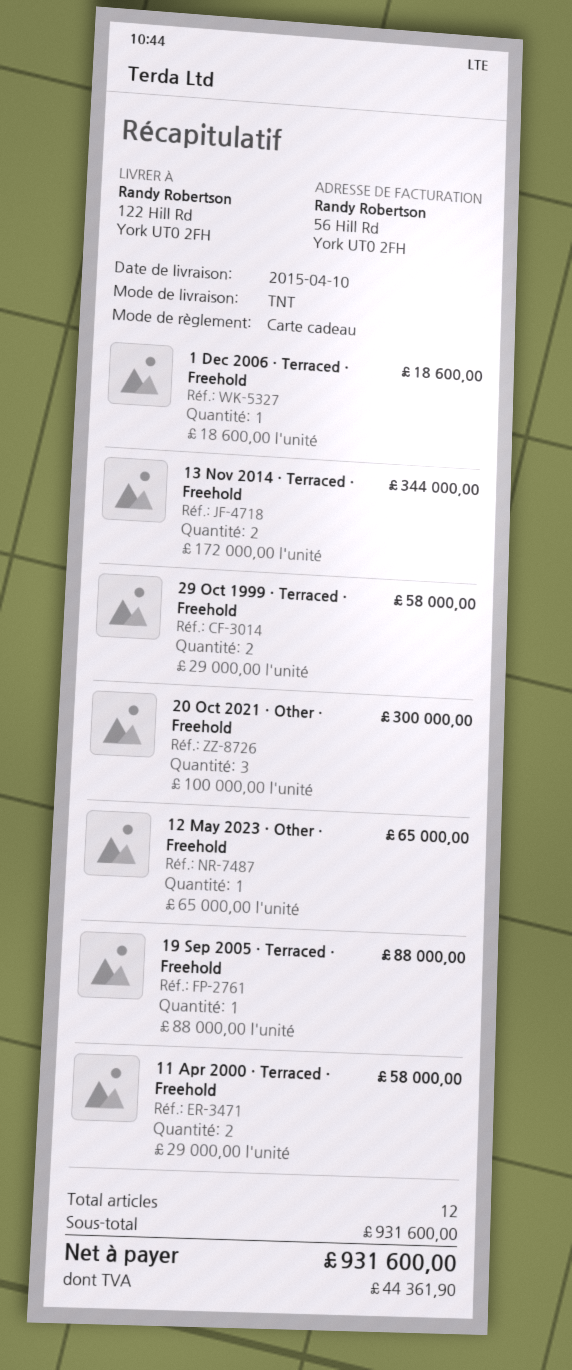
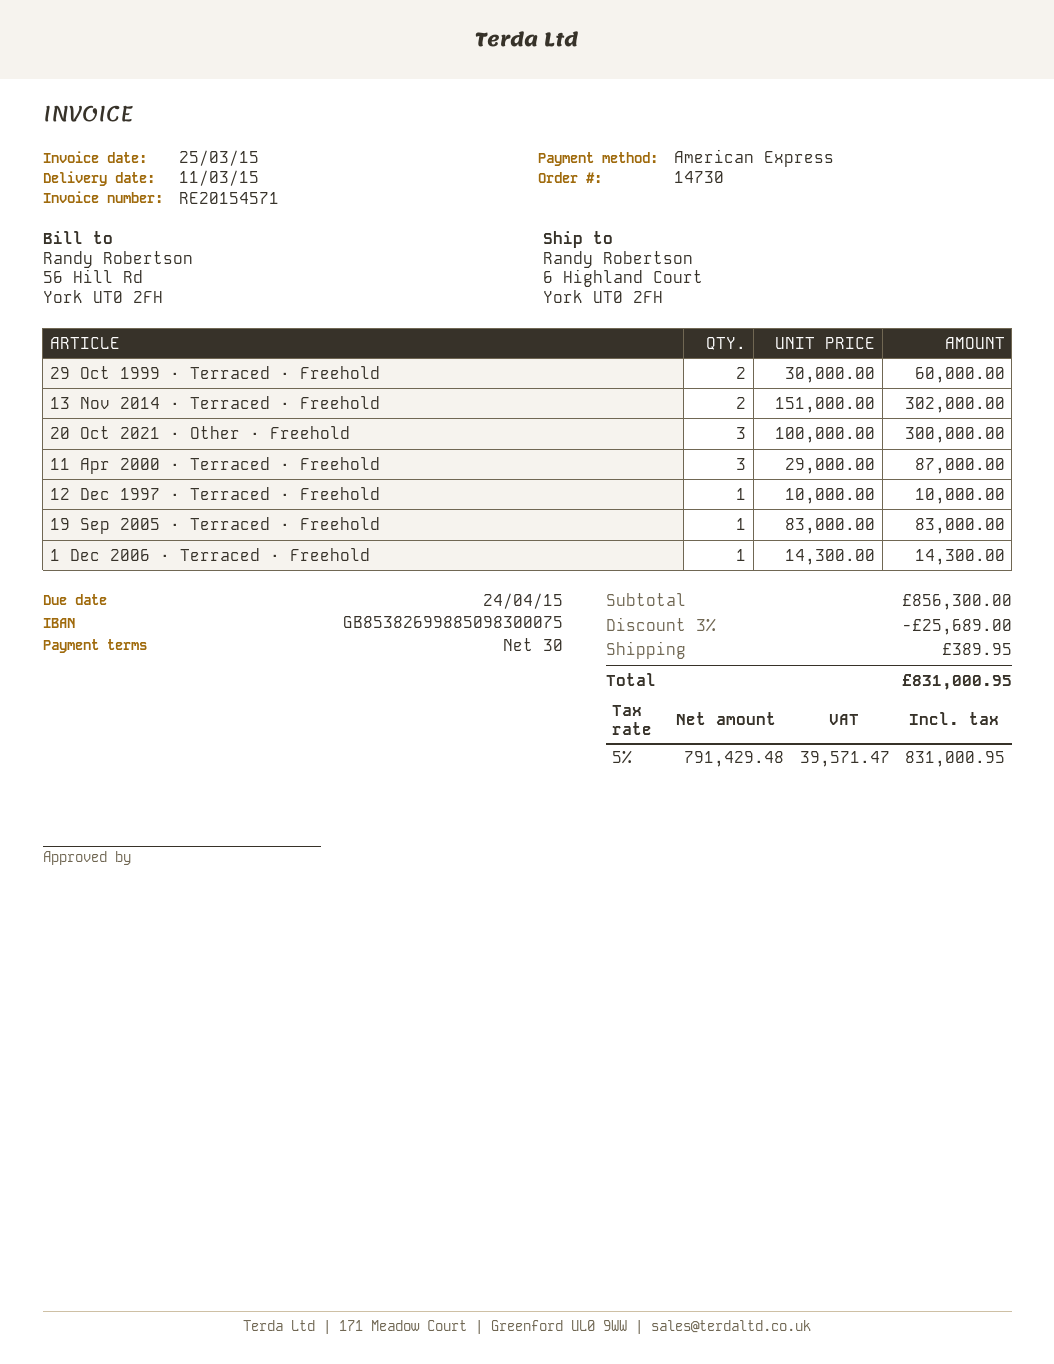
delivery date: 2015-04-10 -> 2015-03-11
payment method: gift card -> American Express
ship to: 122 Hill Rd, York UT0 2FH -> 6 Highland Court, York UT0 2FH
1 Dec 2006 · Terraced · Freehold: 1 x 18600.00 = 18600.00 -> 1 x 14300.00 = 14300.00
13 Nov 2014 · Terraced · Freehold: 2 x 172000.00 = 344000.00 -> 2 x 151000.00 = 302000.00
29 Oct 1999 · Terraced · Freehold: 2 x 29000.00 = 58000.00 -> 2 x 30000.00 = 60000.00
12 May 2023 · Other · Freehold: 1 x 65000.00 = 65000.00 -> none
19 Sep 2005 · Terraced · Freehold: 1 x 88000.00 = 88000.00 -> 1 x 83000.00 = 83000.00
11 Apr 2000 · Terraced · Freehold: 2 x 29000.00 = 58000.00 -> 3 x 29000.00 = 87000.00
12 Dec 1997 · Terraced · Freehold: none -> 1 x 10000.00 = 10000.00
subtotal: 931600.00 -> 856300.00
discount: none -> 3% = 25689.00
shipping: none -> 389.95
tax: 44361.90 -> 39571.47
total: 931600.00 -> 831000.95

